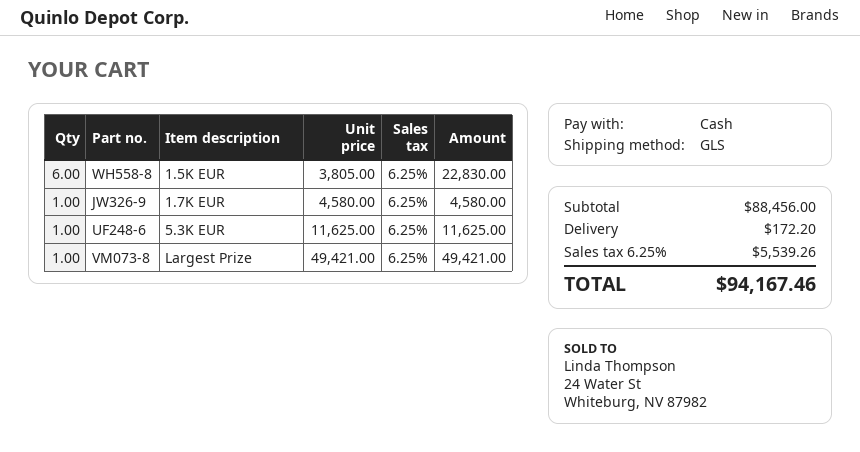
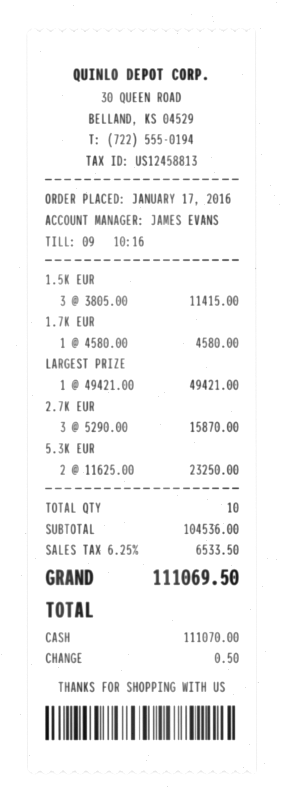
1.5K EUR: 6 x 3805.00 = 22830.00 -> 3 x 3805.00 = 11415.00
5.3K EUR: 1 x 11625.00 = 11625.00 -> 2 x 11625.00 = 23250.00
2.7K EUR: none -> 3 x 5290.00 = 15870.00
subtotal: 88456.00 -> 104536.00
shipping: 172.20 -> none
tax: 6.25% = 5539.26 -> 6.25% = 6533.50
total: 94167.46 -> 111069.50

